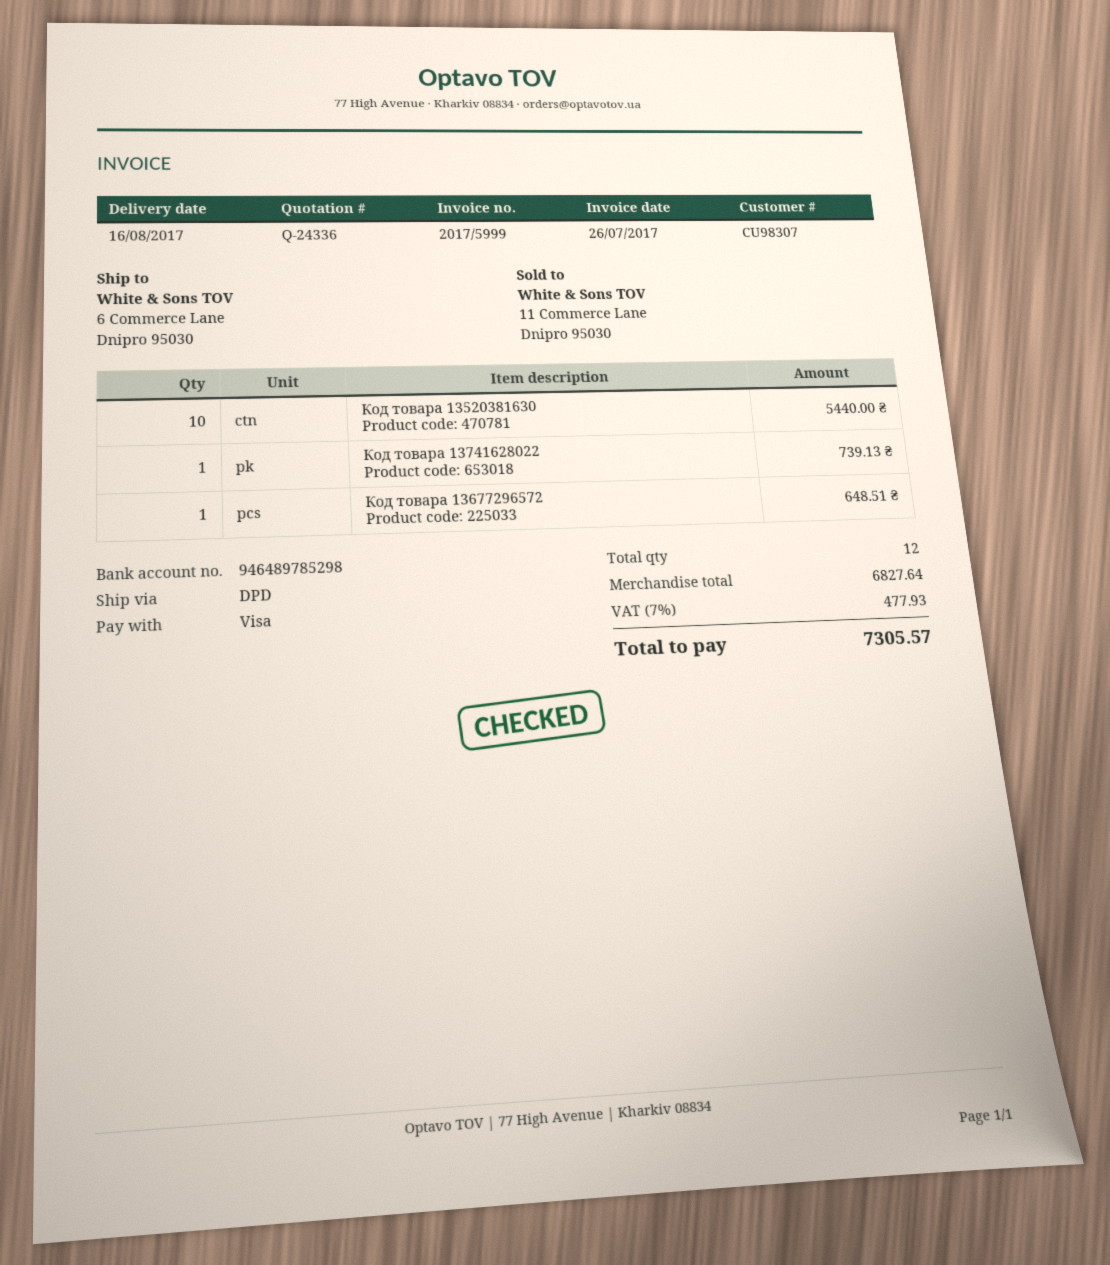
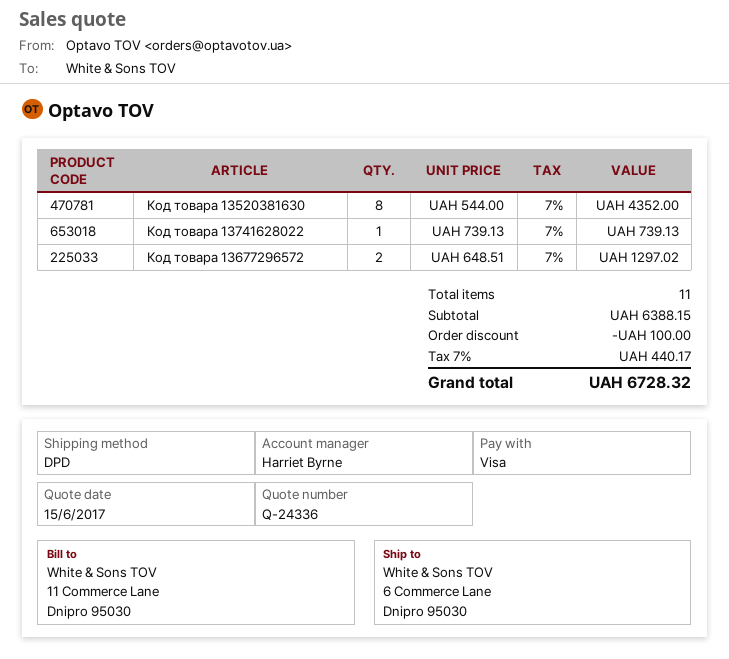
Код товара 13520381630: 10 for 5440.00 -> 8 for 4352.00
Код товара 13677296572: 1 for 648.51 -> 2 for 1297.02
total quantity: 12 -> 11
subtotal: 6827.64 -> 6388.15
discount: none -> 100.00
tax: 7% = 477.93 -> 7% = 440.17
total: 7305.57 -> 6728.32

